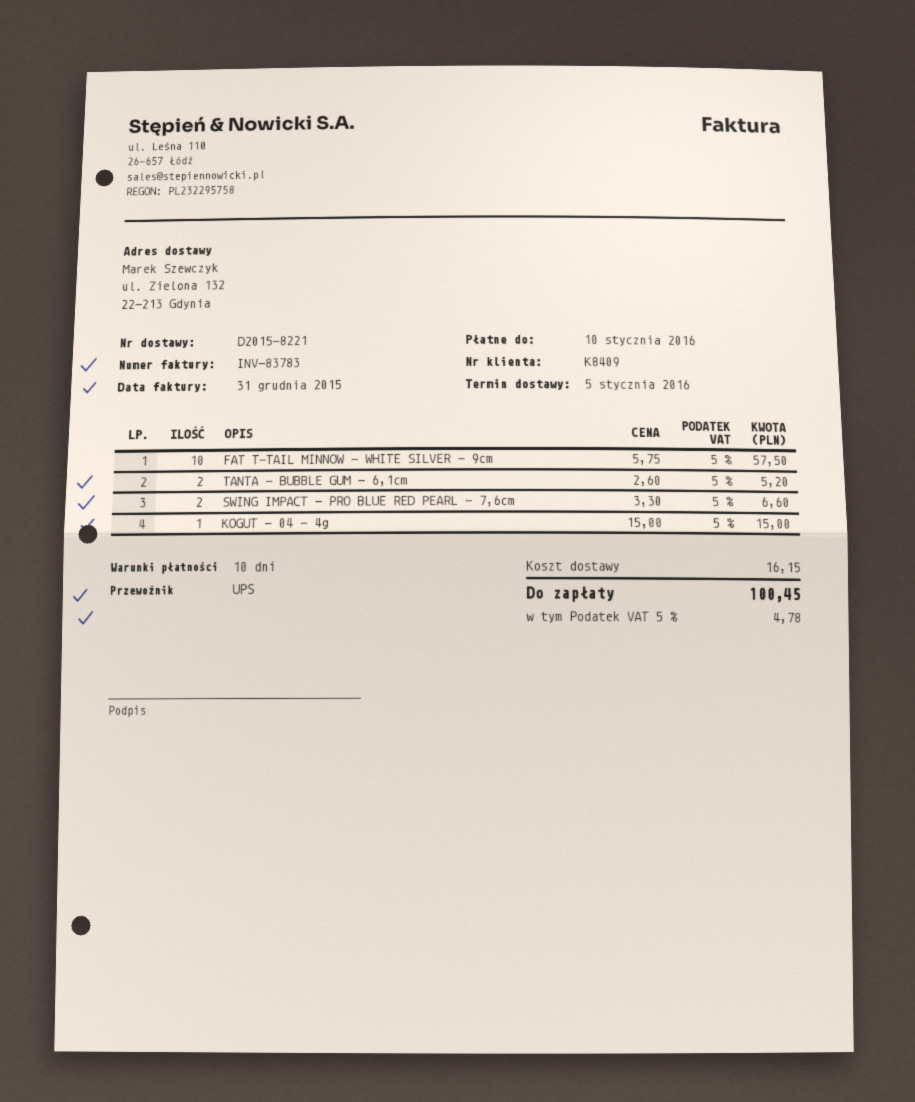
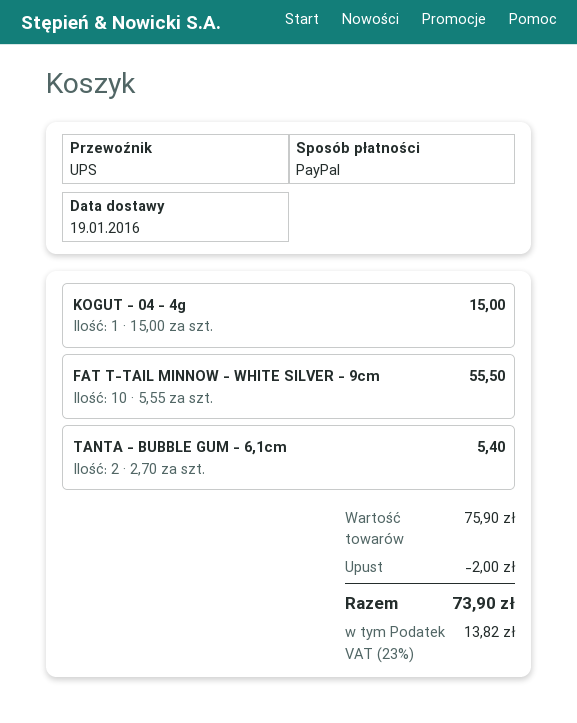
delivery date: 2016-01-05 -> 2016-01-19
FAT T-TAIL MINNOW - WHITE SILVER - 9cm: 10 x 5.75 = 57.50 -> 10 x 5.55 = 55.50
TANTA - BUBBLE GUM - 6,1cm: 2 x 2.60 = 5.20 -> 2 x 2.70 = 5.40
SWING IMPACT - PRO BLUE RED PEARL - 7,6cm: 2 x 3.30 = 6.60 -> none
discount: none -> 2.00
shipping: 16.15 -> none
tax: 5% = 4.78 -> 23% = 13.82
total: 100.45 -> 73.90

